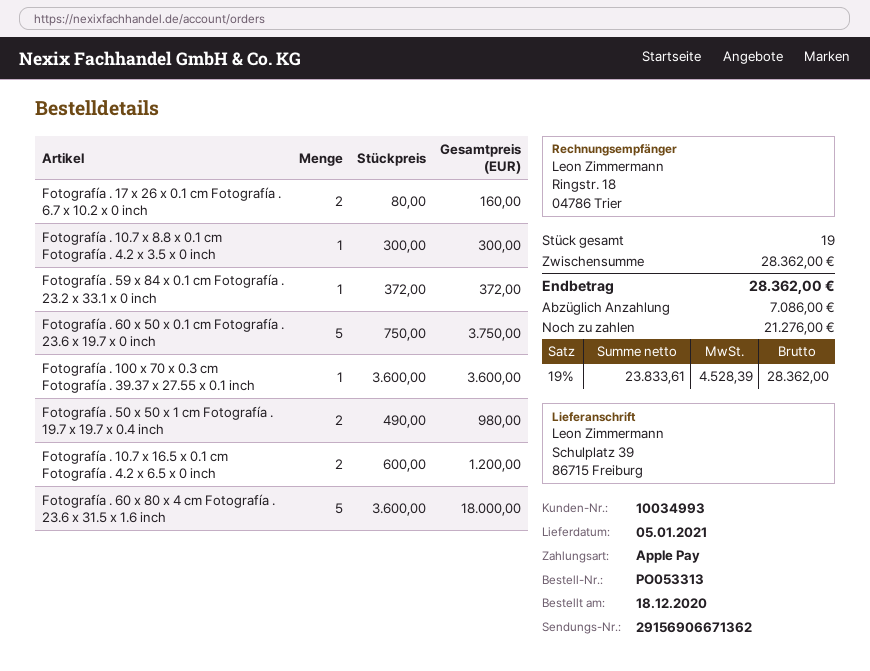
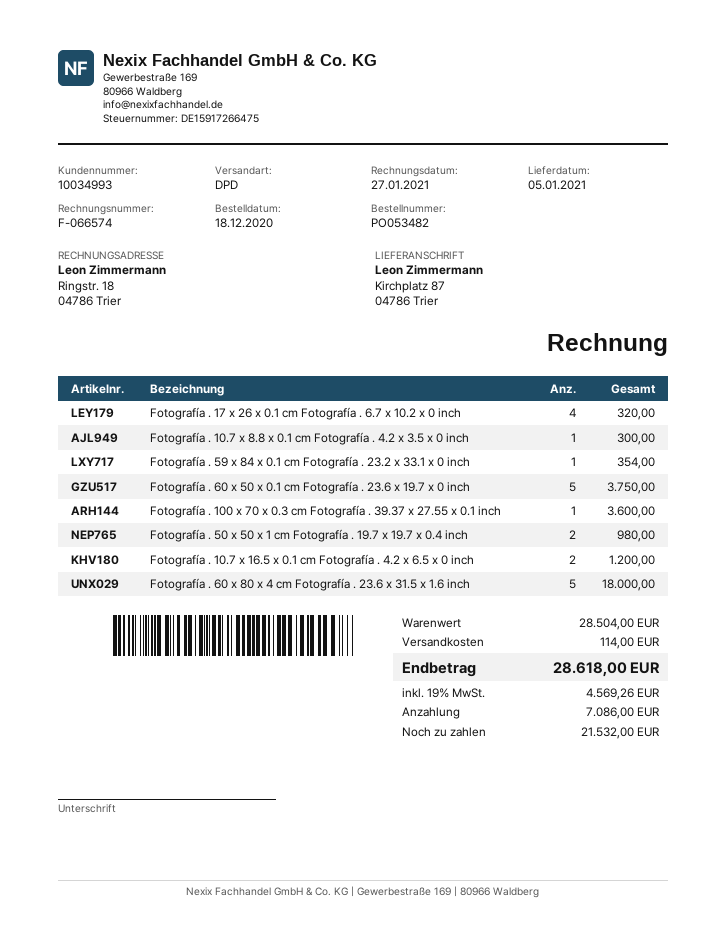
order number: PO053313 -> PO053482
ship to: Schulplatz 39, 86715 Freiburg -> Kirchplatz 87, 04786 Trier
Fotografía . 17 x 26 x 0.1 cm Fotografía . 6.7 x 10.2 x 0 inch: 2 for 160.00 -> 4 for 320.00
Fotografía . 59 x 84 x 0.1 cm Fotografía . 23.2 x 33.1 x 0 inch: 1 for 372.00 -> 1 for 354.00
subtotal: 28362.00 -> 28504.00
shipping: none -> 114.00
tax: 19% = 4528.39 -> 19% = 4569.26
total: 28362.00 -> 28618.00
balance: 21276.00 -> 21532.00

